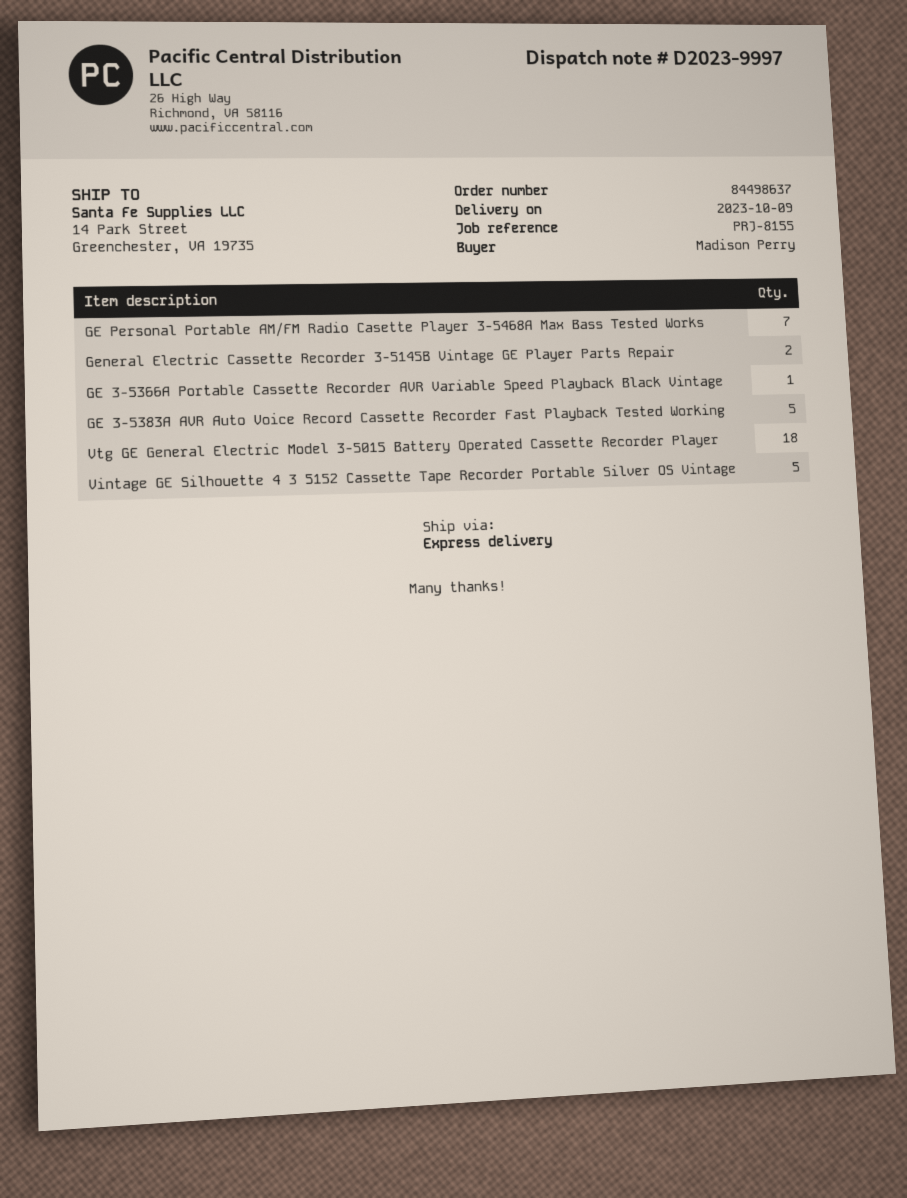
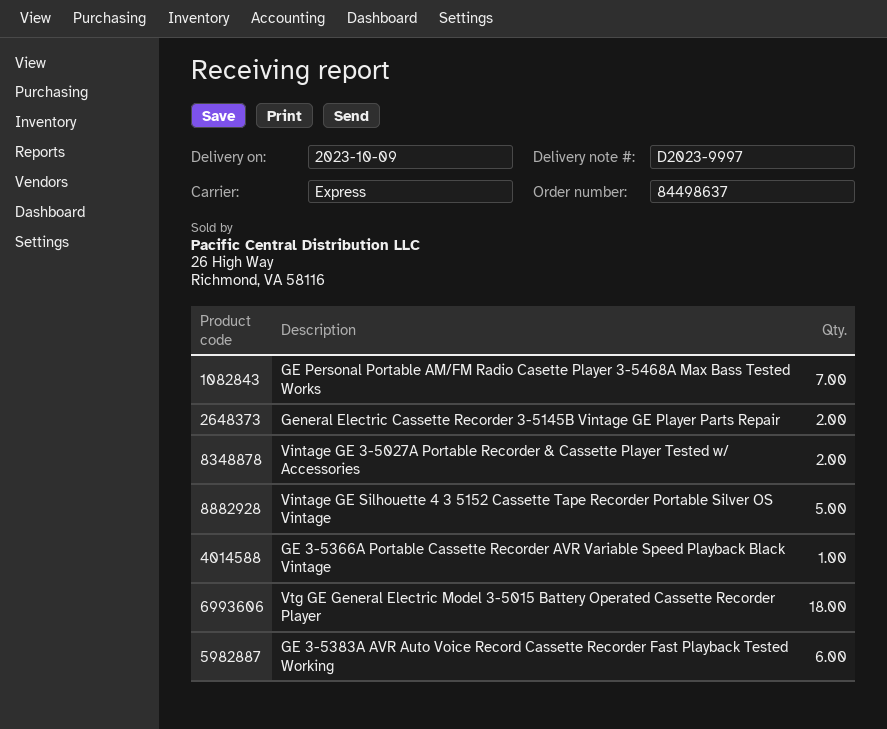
GE 3-5383A AVR Auto Voice Record Cassette Recorder Fast Playback Tested Working: 5 -> 6
Vintage GE 3-5027A Portable Recorder & Cassette Player Tested w/ Accessories: none -> 2

